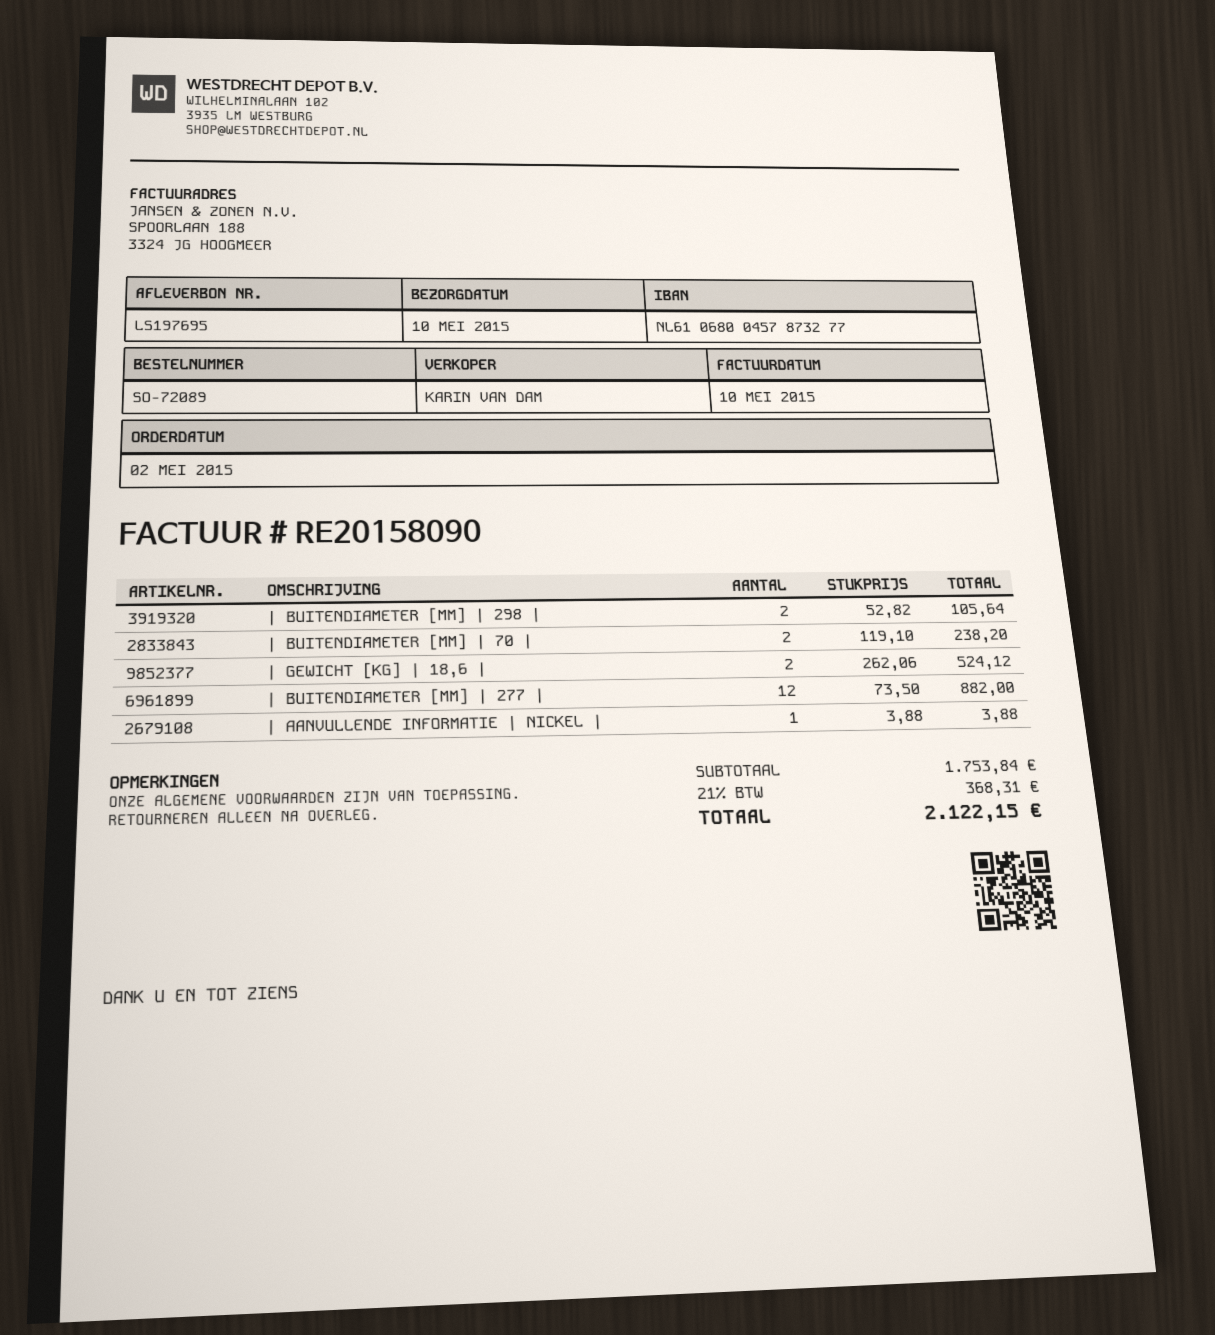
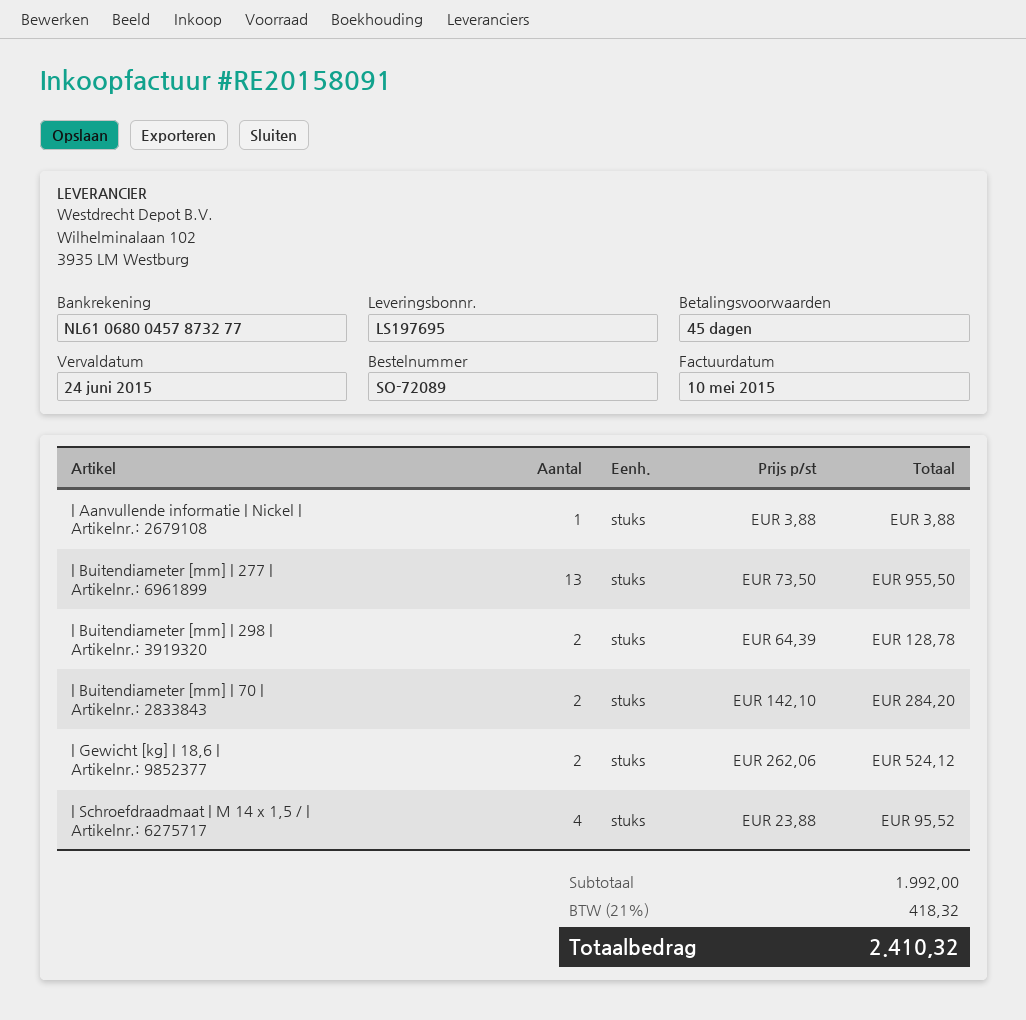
invoice number: RE20158090 -> RE20158091
| BUITENDIAMETER [MM] | 298 |: 2 x 52.82 = 105.64 -> 2 x 64.39 = 128.78
| BUITENDIAMETER [MM] | 70 |: 2 x 119.10 = 238.20 -> 2 x 142.10 = 284.20
| BUITENDIAMETER [MM] | 277 |: 12 x 73.50 = 882.00 -> 13 x 73.50 = 955.50
| Schroefdraadmaat | M 14 x 1,5 / |: none -> 4 x 23.88 = 95.52
subtotal: 1753.84 -> 1992.00
tax: 21% = 368.31 -> 21% = 418.32
total: 2122.15 -> 2410.32

